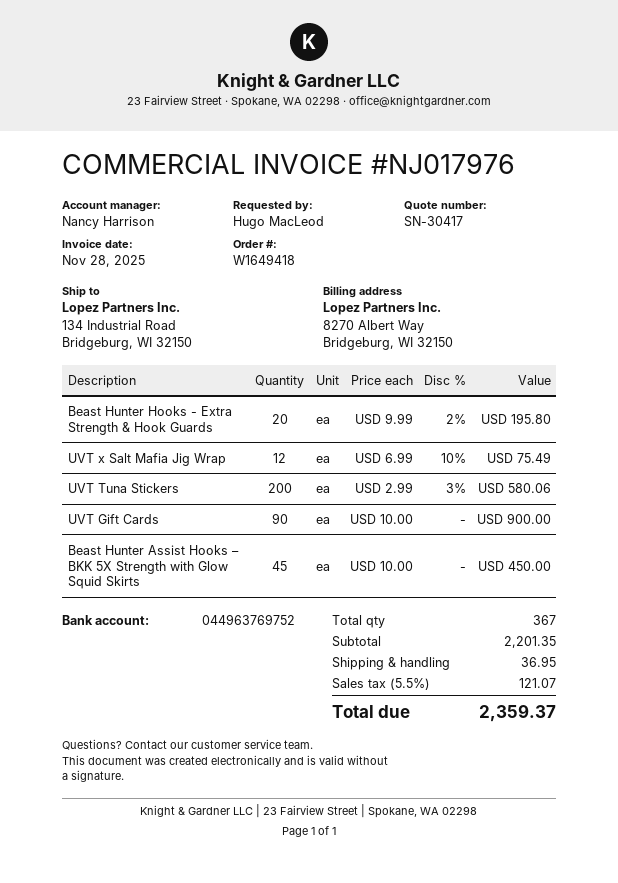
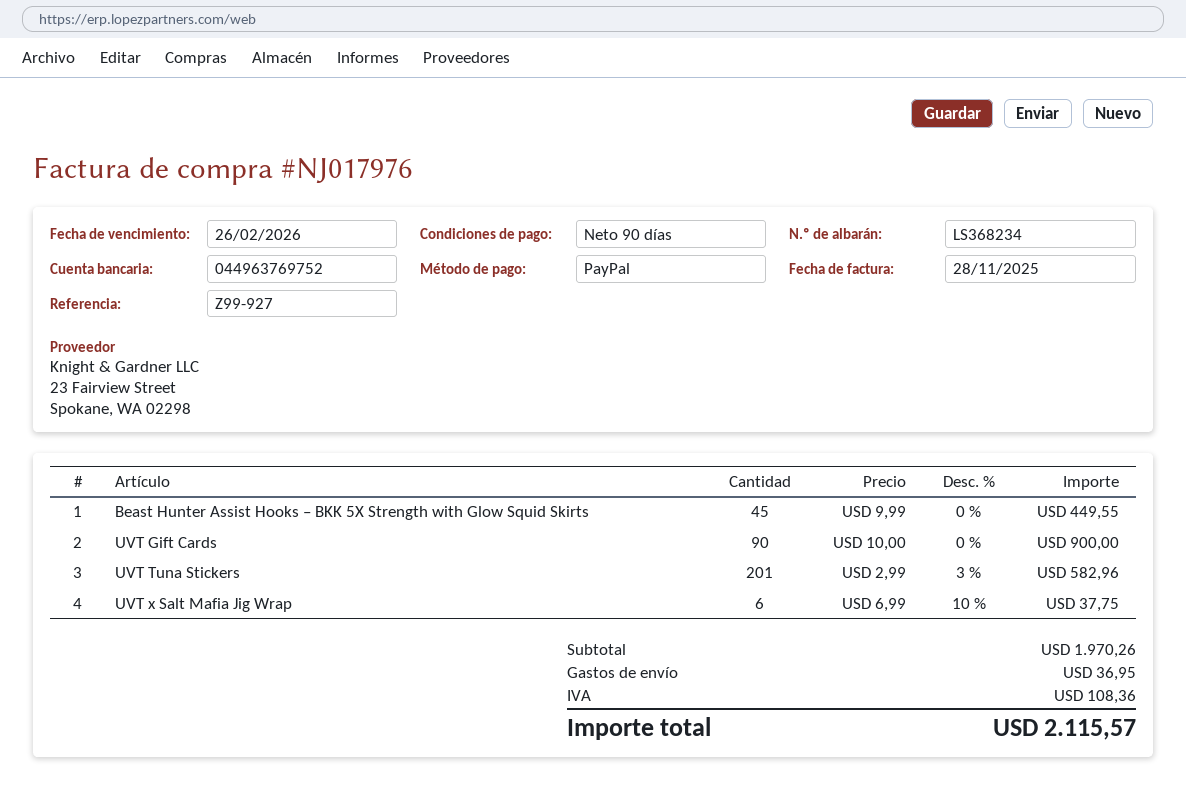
Beast Hunter Hooks - Extra Strength & Hook Guards: 20 x 9.99 - 2% = 195.80 -> none
UVT x Salt Mafia Jig Wrap: 12 x 6.99 - 10% = 75.49 -> 6 x 6.99 - 10% = 37.75
UVT Tuna Stickers: 200 x 2.99 - 3% = 580.06 -> 201 x 2.99 - 3% = 582.96
Beast Hunter Assist Hooks – BKK 5X Strength with Glow Squid Skirts: 45 x 10.00 = 450.00 -> 45 x 9.99 = 449.55
subtotal: 2201.35 -> 1970.26
tax: 121.07 -> 108.36
total: 2359.37 -> 2115.57

